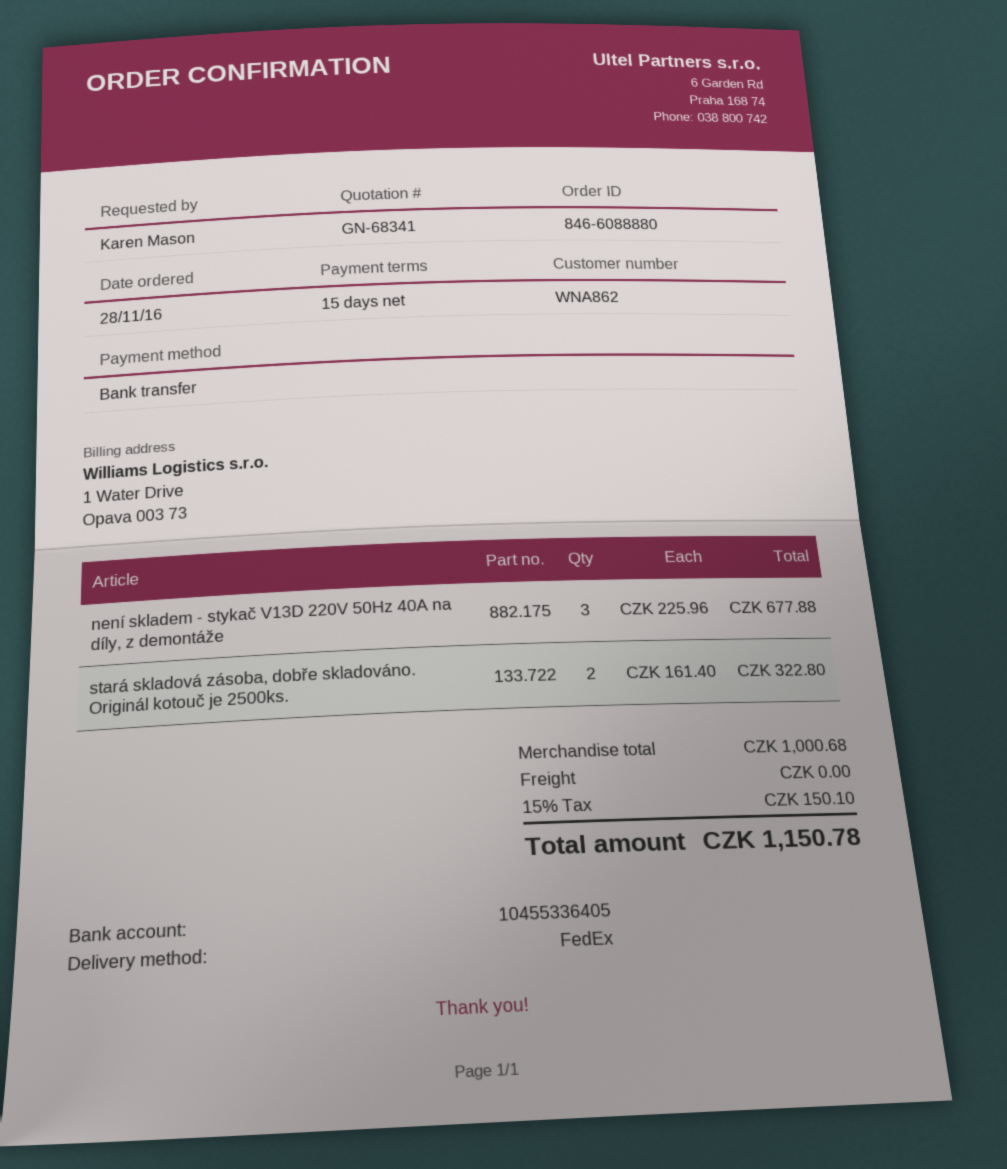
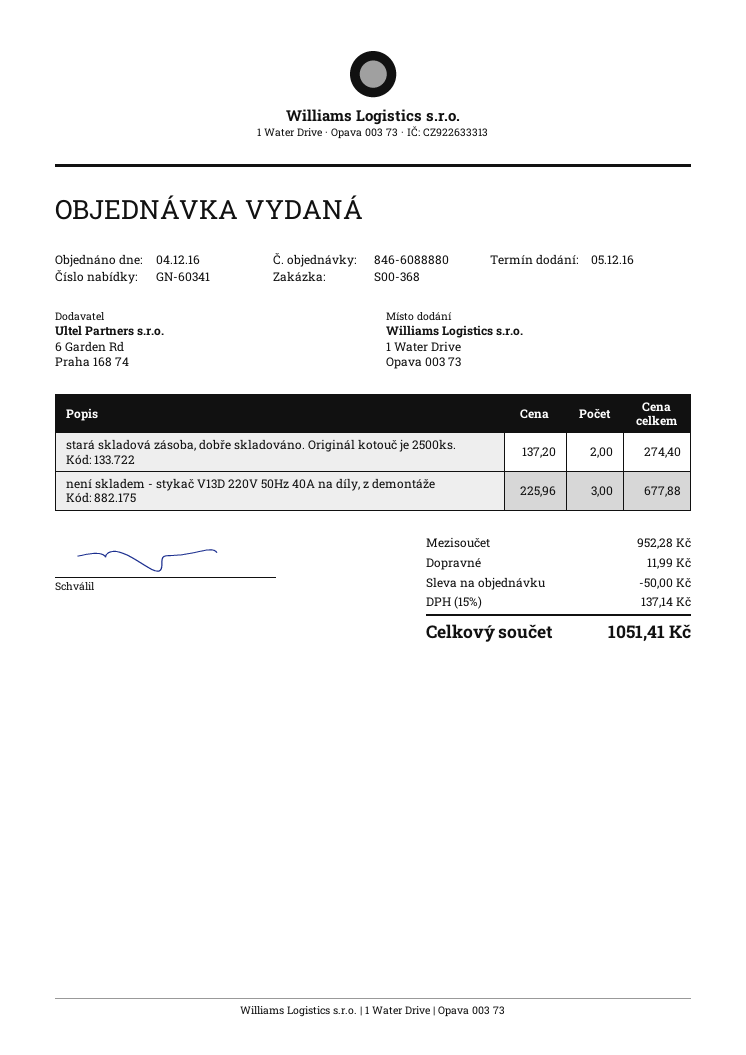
quote number: GN-68341 -> GN-60341
order date: 2016-11-28 -> 2016-12-04
stará skladová zásoba, dobře skladováno. Originál kotouč je 2500ks.: 2 x 161.40 = 322.80 -> 2 x 137.20 = 274.40
subtotal: 1000.68 -> 952.28
discount: none -> 50.00
shipping: 0.00 -> 11.99
tax: 15% = 150.10 -> 15% = 137.14
total: 1150.78 -> 1051.41

